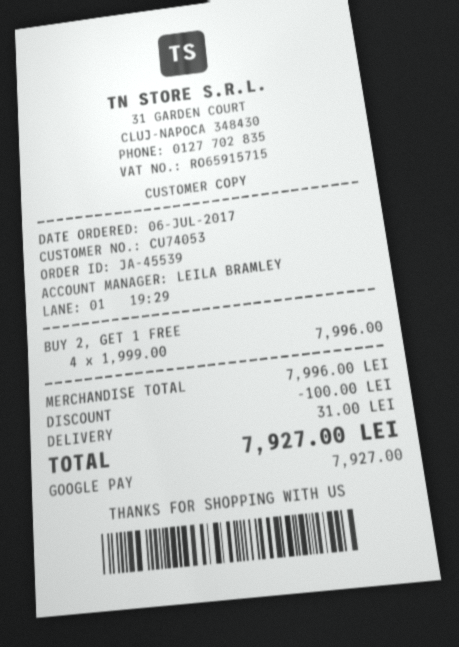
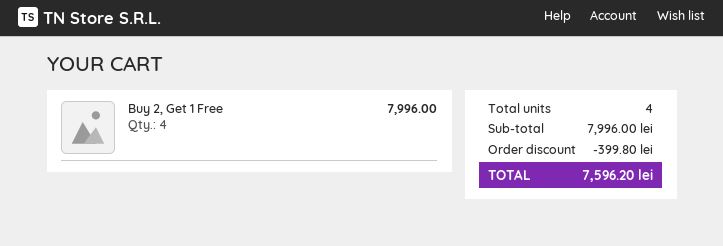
discount: 100.00 -> 399.80
shipping: 31.00 -> none
total: 7927.00 -> 7596.20

